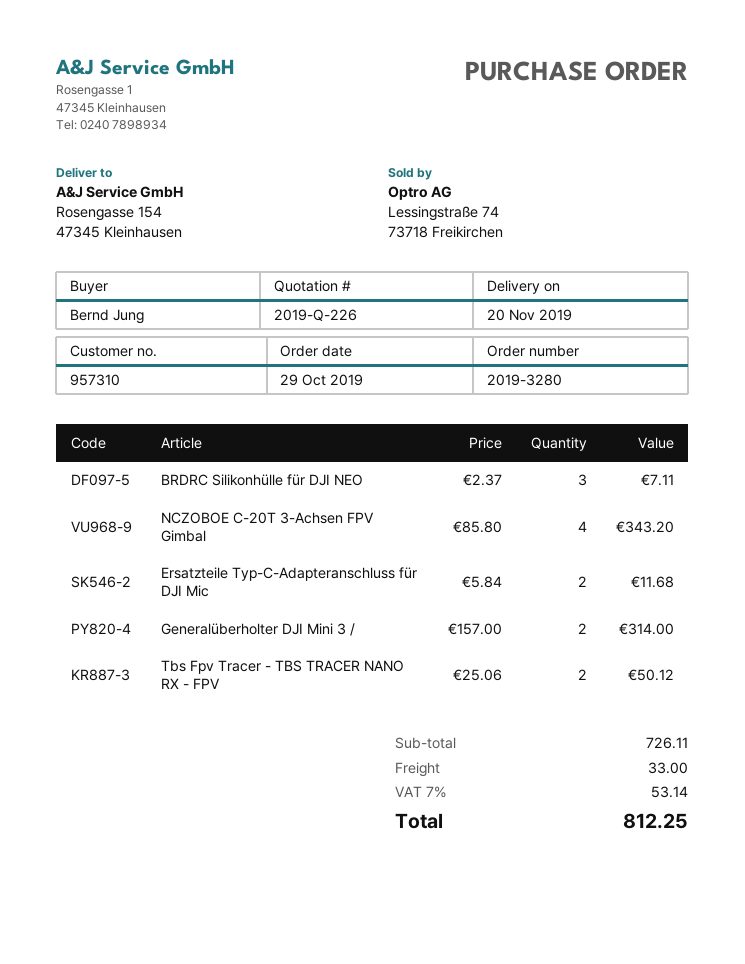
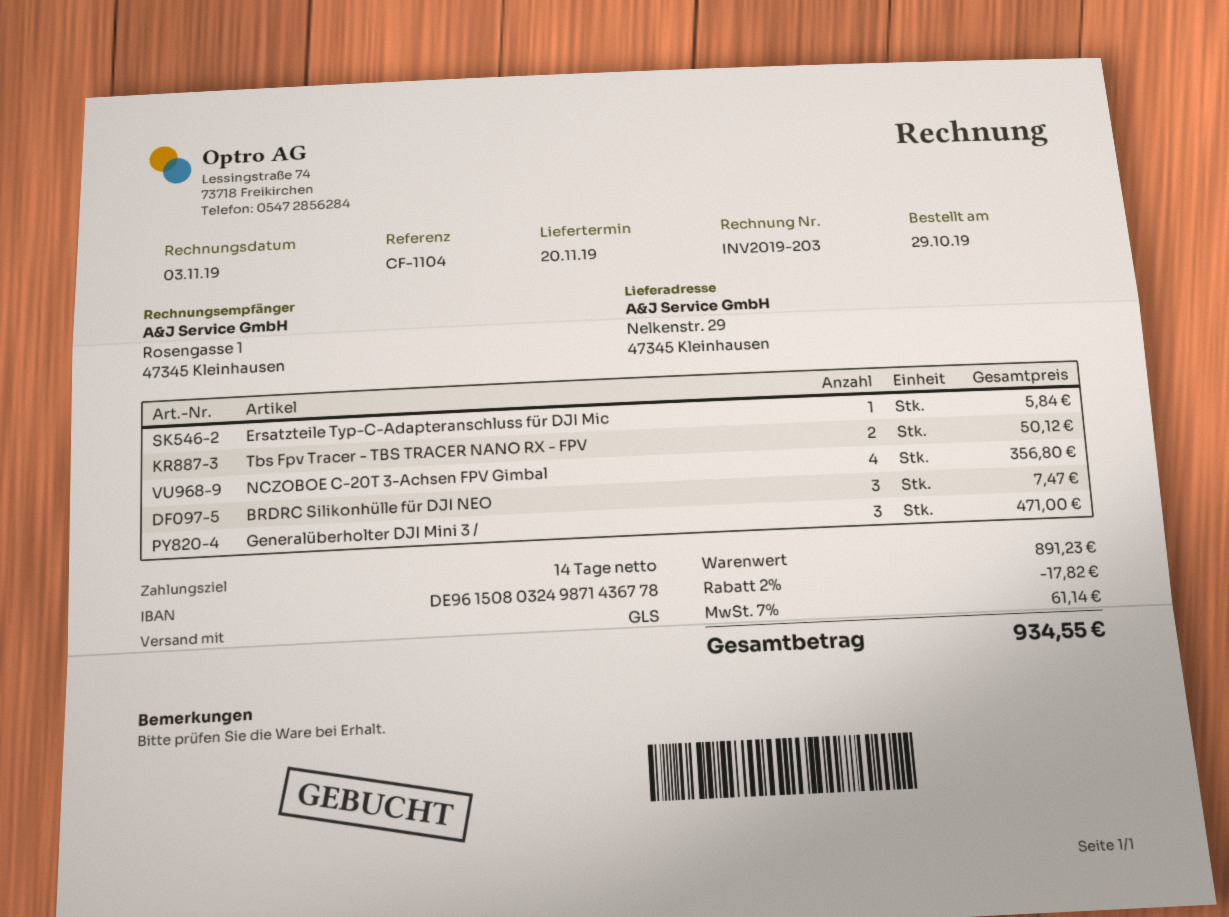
ship to: Rosengasse 154, 47345 Kleinhausen -> Nelkenstr. 29, 47345 Kleinhausen
BRDRC Silikonhülle für DJI NEO: 3 for 7.11 -> 3 for 7.47
NCZOBOE C-20T 3-Achsen FPV Gimbal: 4 for 343.20 -> 4 for 356.80
Ersatzteile Typ-C-Adapteranschluss für DJI Mic: 2 for 11.68 -> 1 for 5.84
Generalüberholter DJI Mini 3 /: 2 for 314.00 -> 3 for 471.00
subtotal: 726.11 -> 891.23
discount: none -> 2% = 17.82
shipping: 33.00 -> none
tax: 7% = 53.14 -> 7% = 61.14
total: 812.25 -> 934.55

